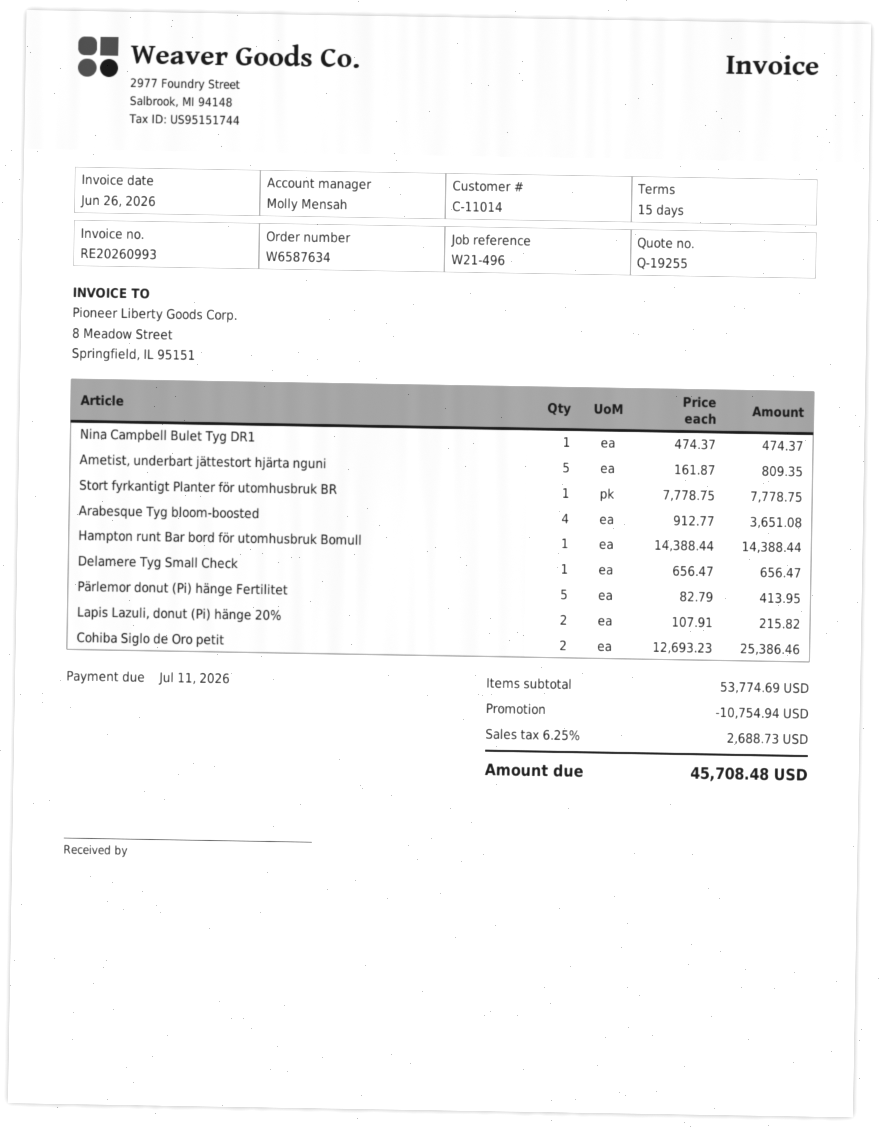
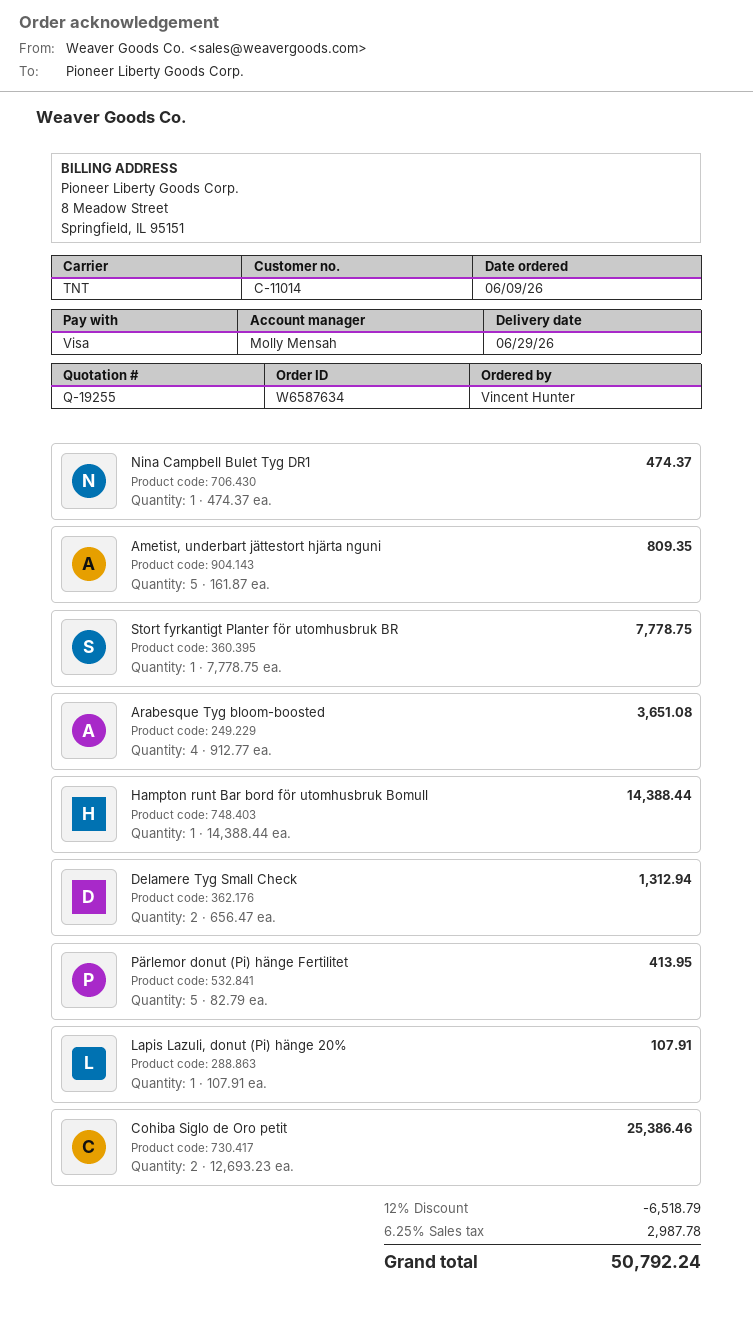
Delamere Tyg Small Check: 1 x 656.47 = 656.47 -> 2 x 656.47 = 1312.94
Lapis Lazuli, donut (Pi) hänge 20%: 2 x 107.91 = 215.82 -> 1 x 107.91 = 107.91
discount: 10754.94 -> 6518.79
tax: 6.25% = 2688.73 -> 6.25% = 2987.78
total: 45708.48 -> 50792.24

